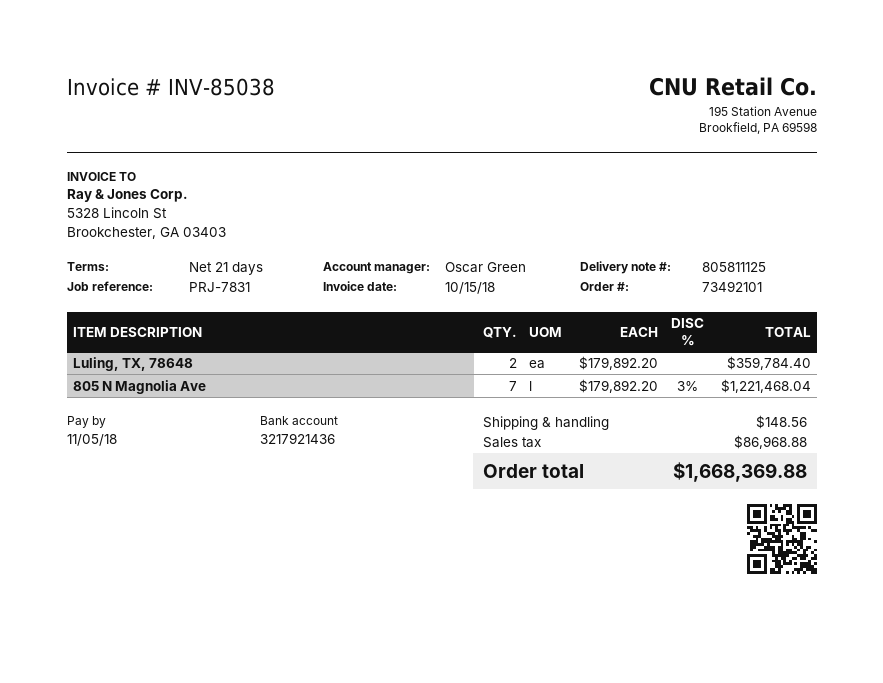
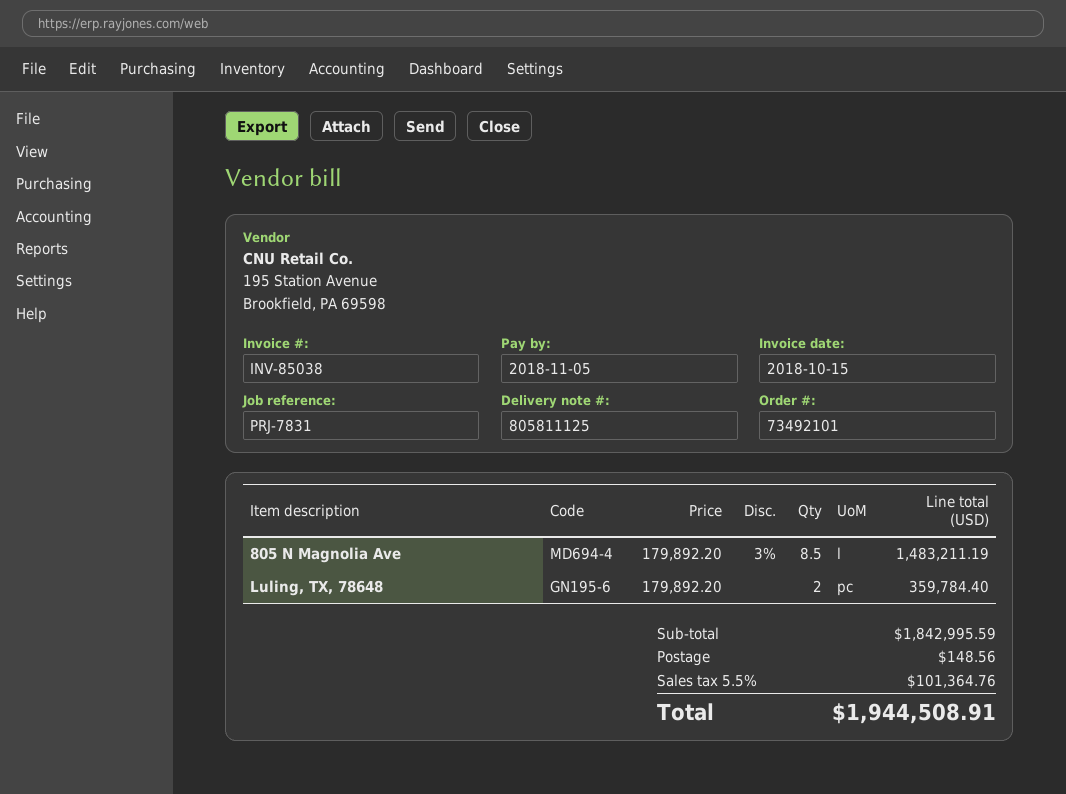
805 N Magnolia Ave: 7 x 179892.20 - 3% = 1221468.04 -> 8.5 x 179892.20 - 3% = 1483211.19
tax: 86968.88 -> 101364.76
total: 1668369.88 -> 1944508.91

